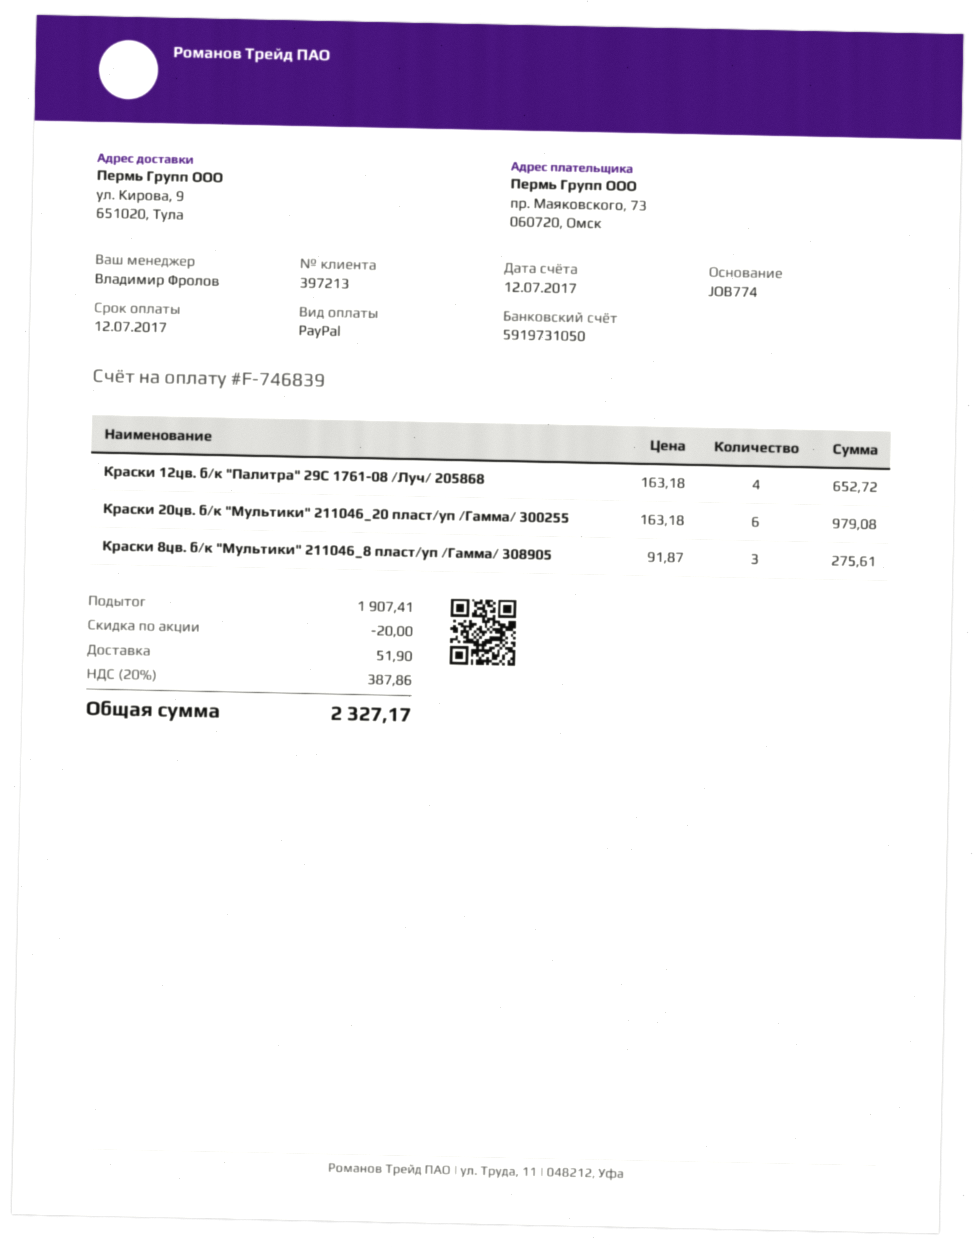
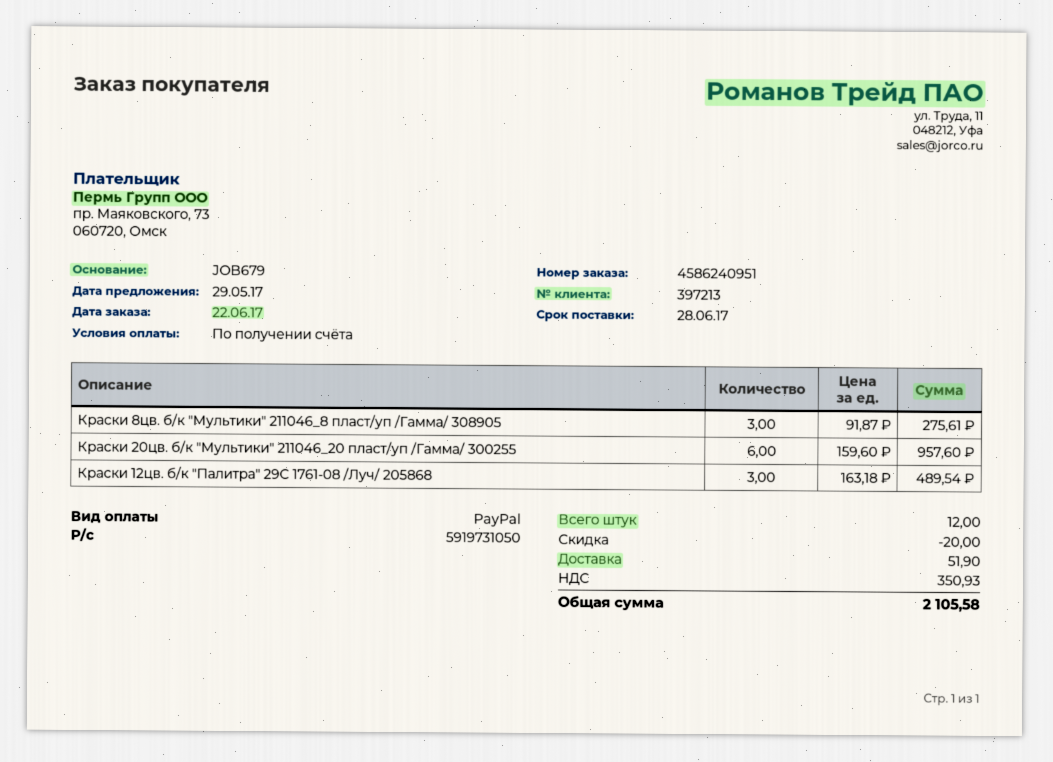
reference: JOB774 -> JOB679
Краски 12цв. б/к "Палитра" 29С 1761-08 /Луч/ 205868: 4 x 163.18 = 652.72 -> 3 x 163.18 = 489.54
Краски 20цв. б/к "Мультики" 211046_20 пласт/уп /Гамма/ 300255: 6 x 163.18 = 979.08 -> 6 x 159.60 = 957.60
tax: 387.86 -> 350.93
total: 2327.17 -> 2105.58

